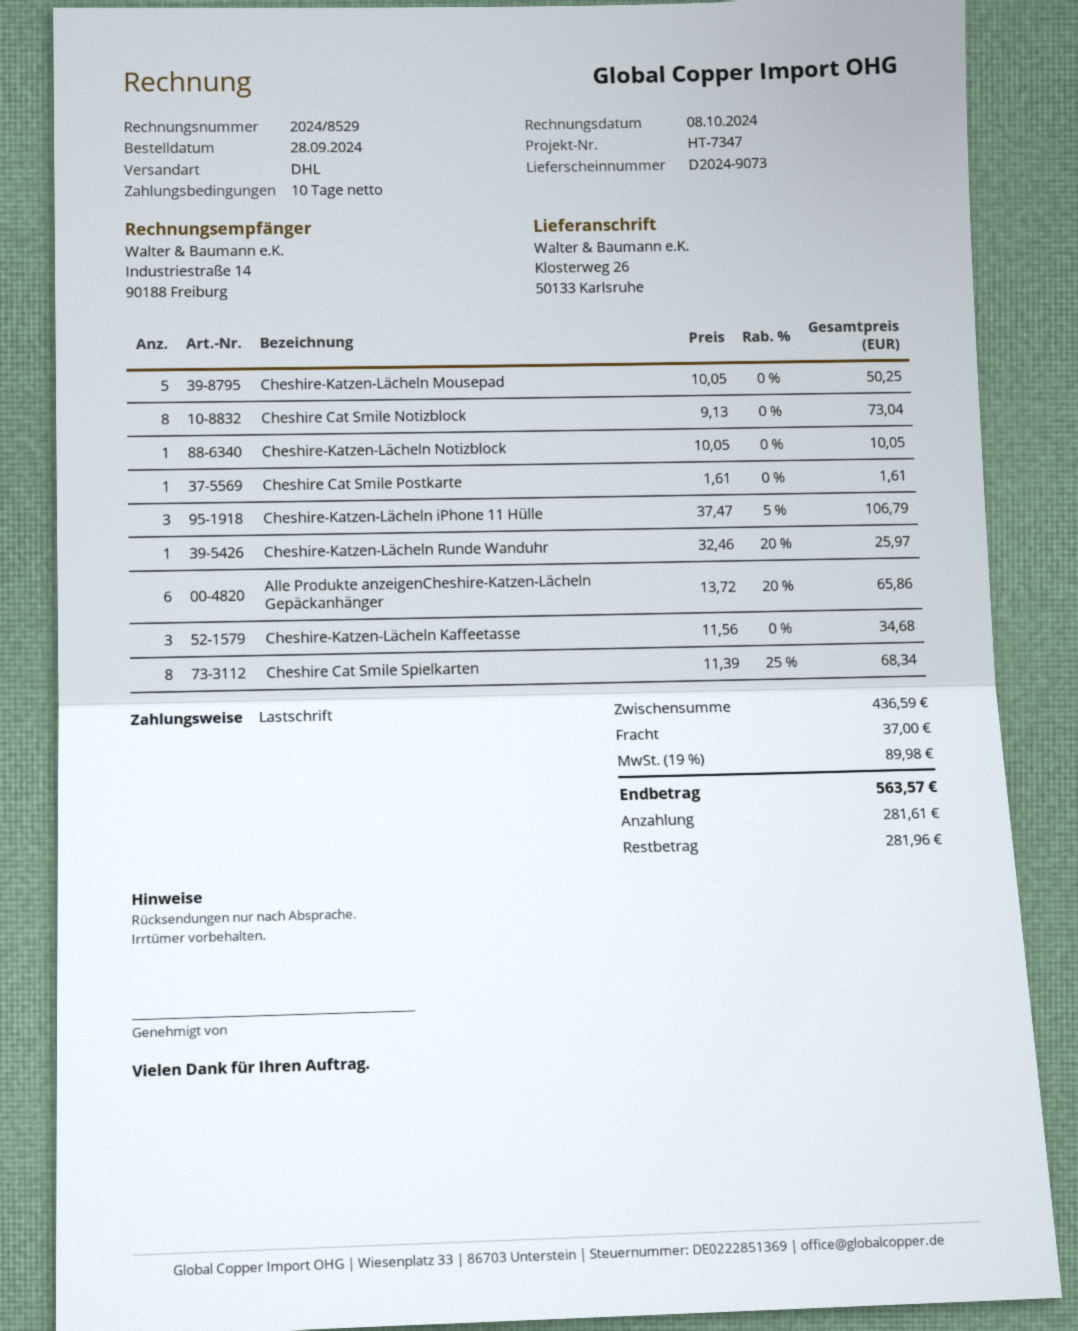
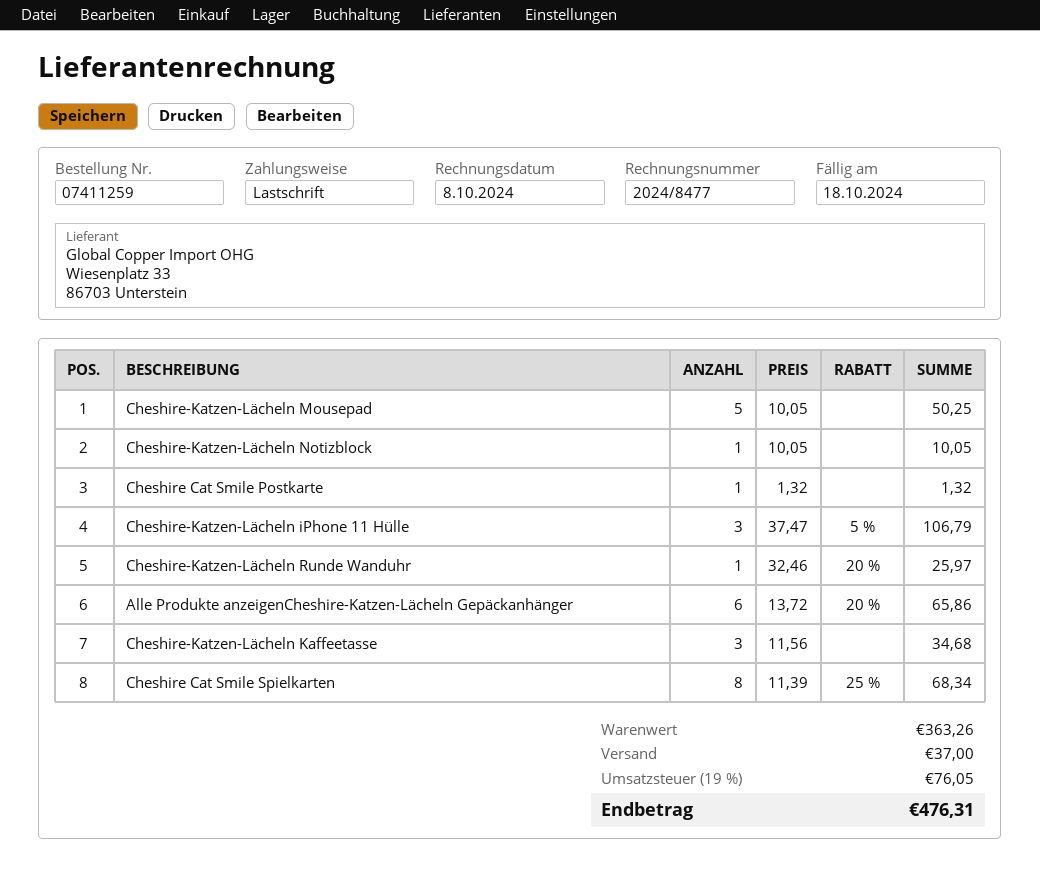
invoice number: 2024/8529 -> 2024/8477
Cheshire Cat Smile Notizblock: 8 x 9.13 = 73.04 -> none
Cheshire Cat Smile Postkarte: 1 x 1.61 = 1.61 -> 1 x 1.32 = 1.32
subtotal: 436.59 -> 363.26
tax: 19% = 89.98 -> 19% = 76.05
total: 563.57 -> 476.31

